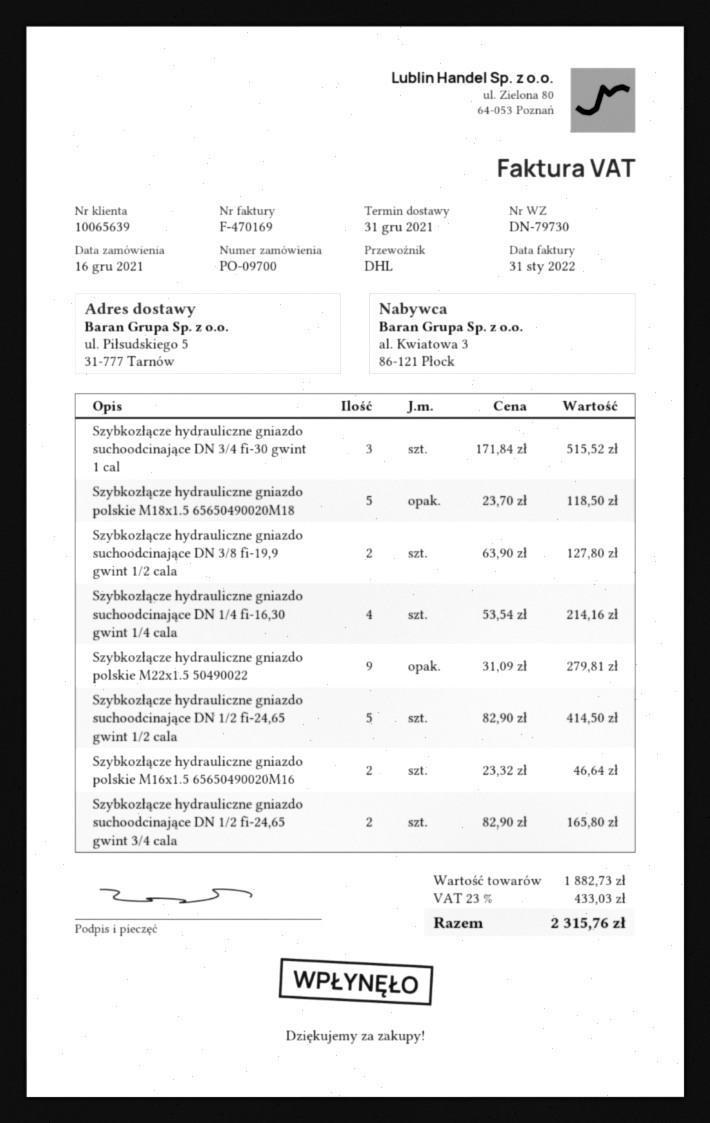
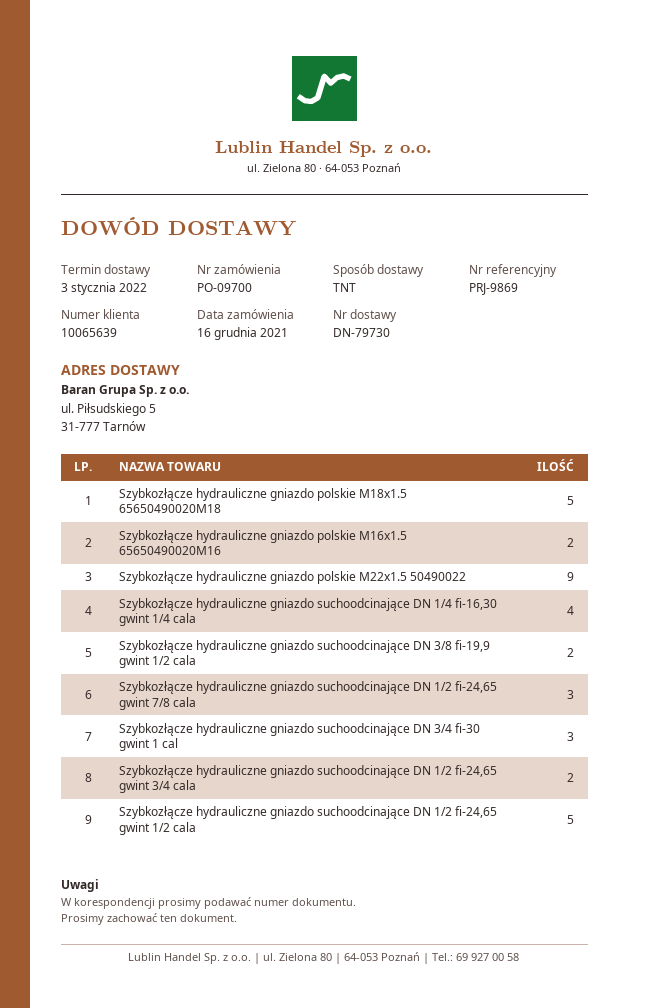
delivery date: 2021-12-31 -> 2022-01-03
shipping method: DHL -> TNT
Szybkozłącze hydrauliczne gniazdo suchoodcinające DN 1/2 fi-24,65 gwint 7/8 cala: none -> 3

